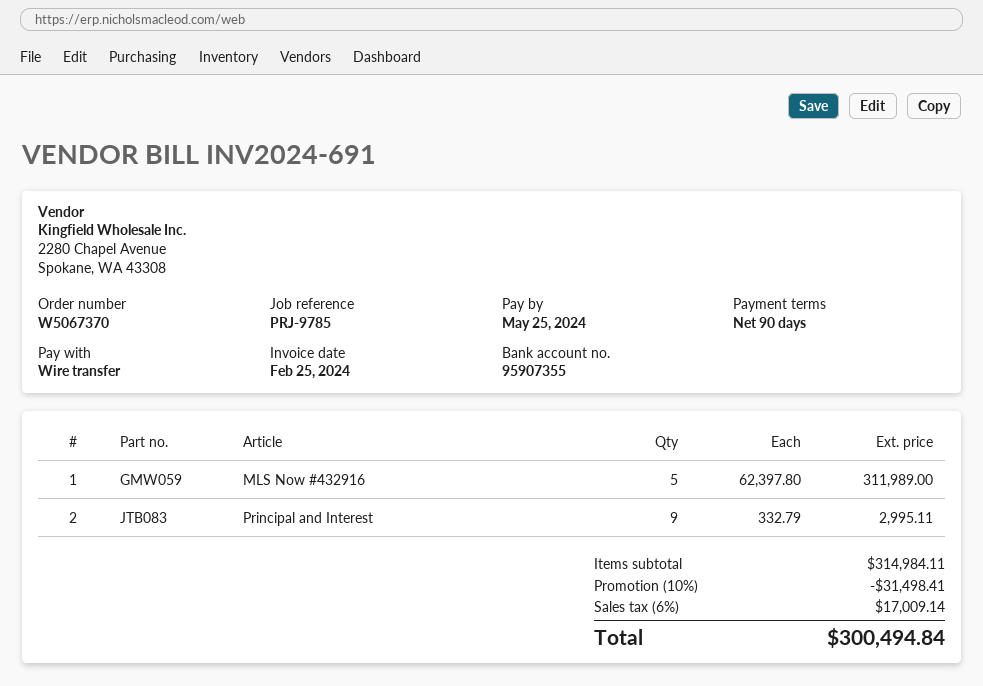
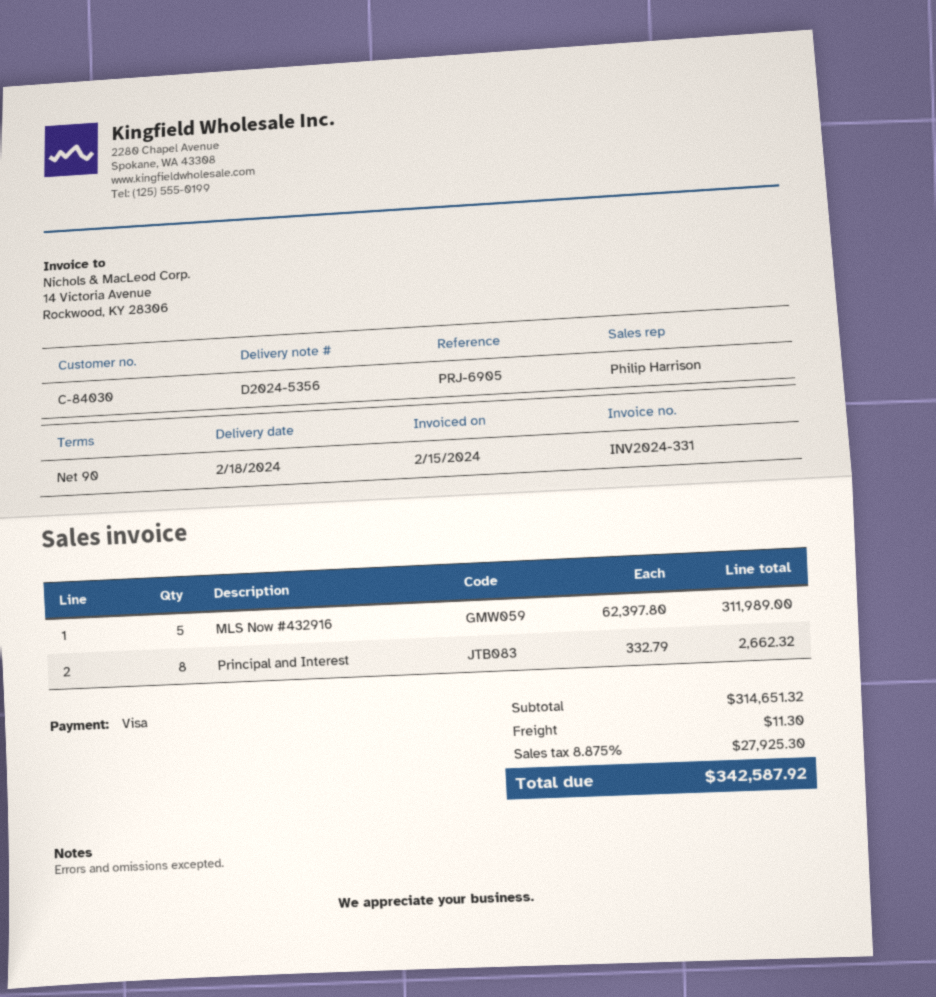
invoice number: INV2024-691 -> INV2024-331
invoice date: 2024-02-25 -> 2024-02-15
reference: PRJ-9785 -> PRJ-6905
payment method: bank transfer -> Visa
Principal and Interest: 9 x 332.79 = 2995.11 -> 8 x 332.79 = 2662.32
subtotal: 314984.11 -> 314651.32
discount: 10% = 31498.41 -> none
shipping: none -> 11.30
tax: 6% = 17009.14 -> 8.875% = 27925.30
total: 300494.84 -> 342587.92

